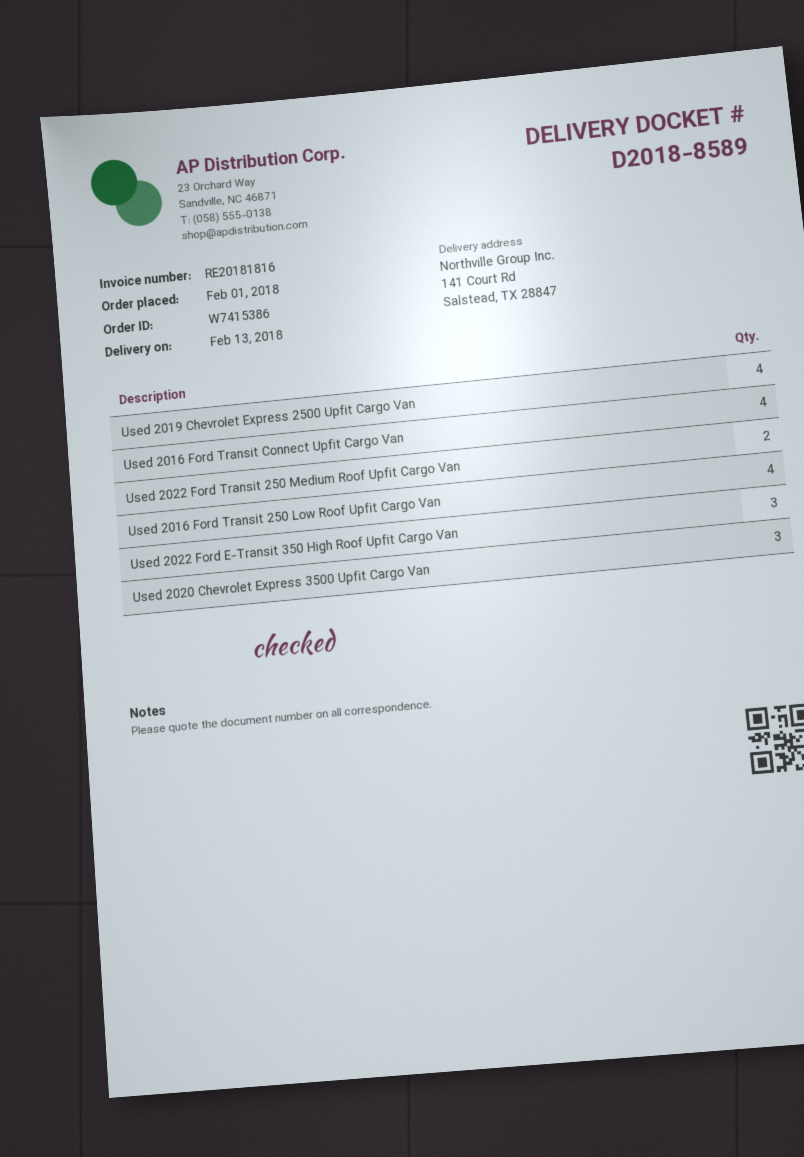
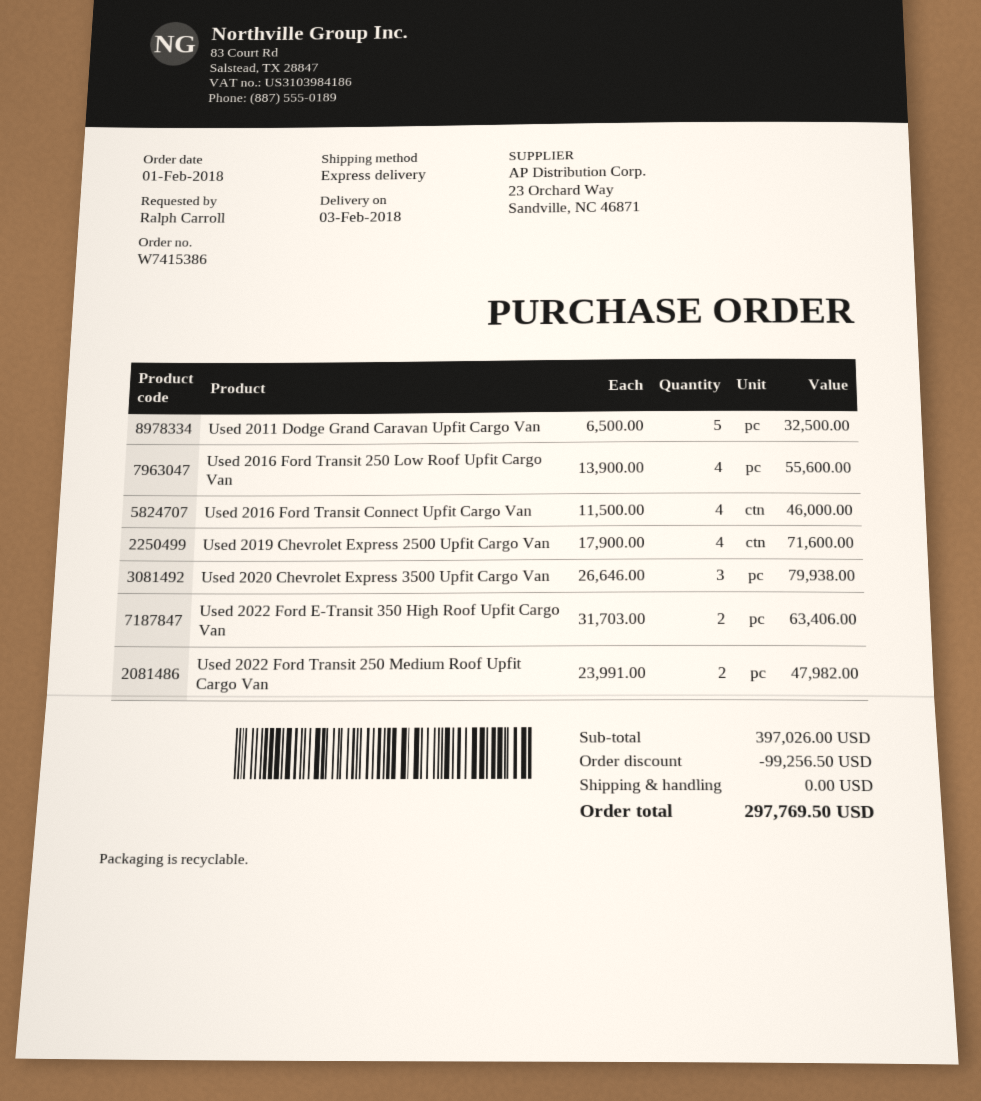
delivery date: 2018-02-13 -> 2018-02-03
Used 2022 Ford E-Transit 350 High Roof Upfit Cargo Van: 3 -> 2
Used 2011 Dodge Grand Caravan Upfit Cargo Van: none -> 5

